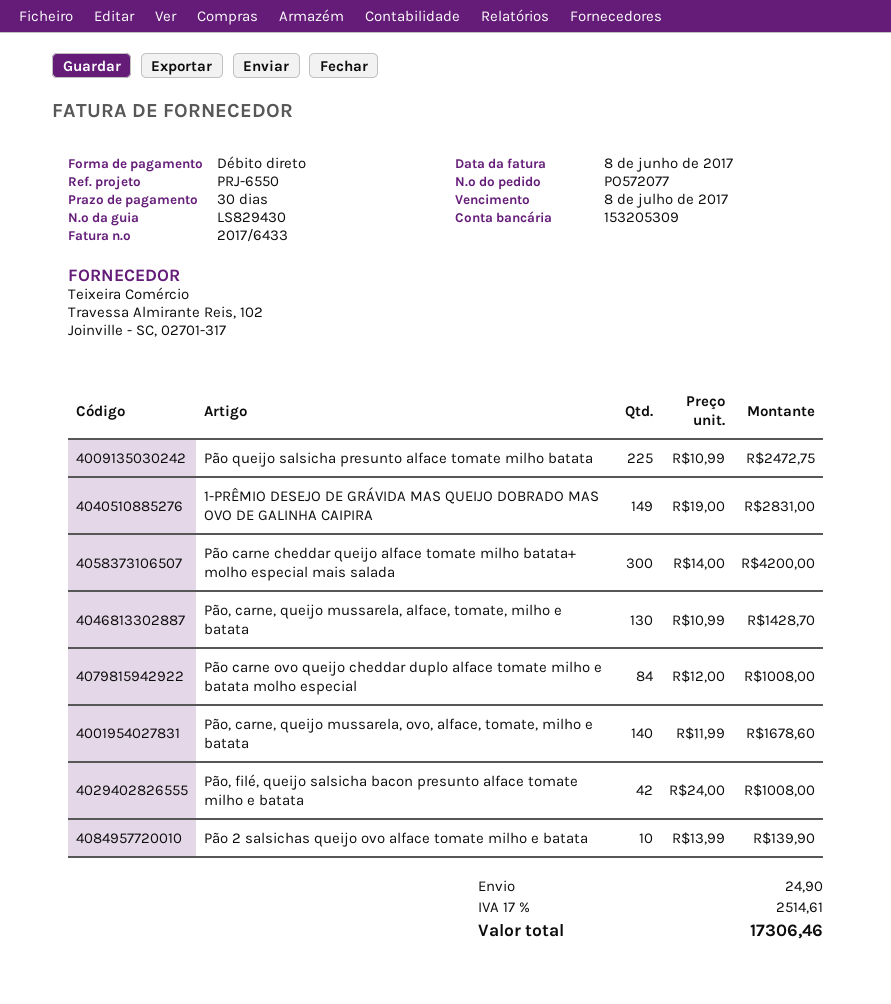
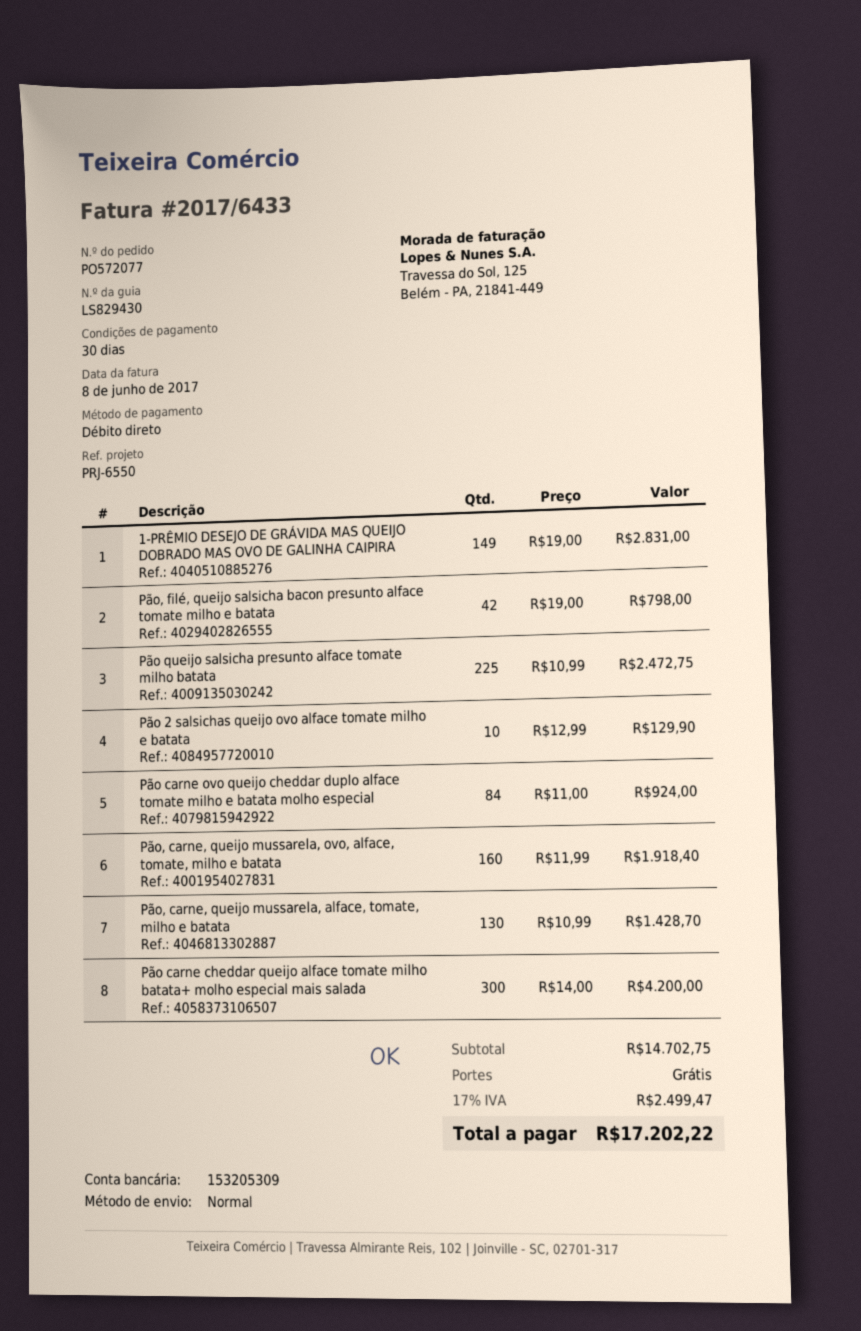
Pão carne ovo queijo cheddar duplo alface tomate milho e batata molho especial: 84 x 12.00 = 1008.00 -> 84 x 11.00 = 924.00
Pão, carne, queijo mussarela, ovo, alface, tomate, milho e batata: 140 x 11.99 = 1678.60 -> 160 x 11.99 = 1918.40
Pão, filé, queijo salsicha bacon presunto alface tomate milho e batata: 42 x 24.00 = 1008.00 -> 42 x 19.00 = 798.00
Pão 2 salsichas queijo ovo alface tomate milho e batata: 10 x 13.99 = 139.90 -> 10 x 12.99 = 129.90
shipping: 24.90 -> 0.00
tax: 17% = 2514.61 -> 17% = 2499.47
total: 17306.46 -> 17202.22

